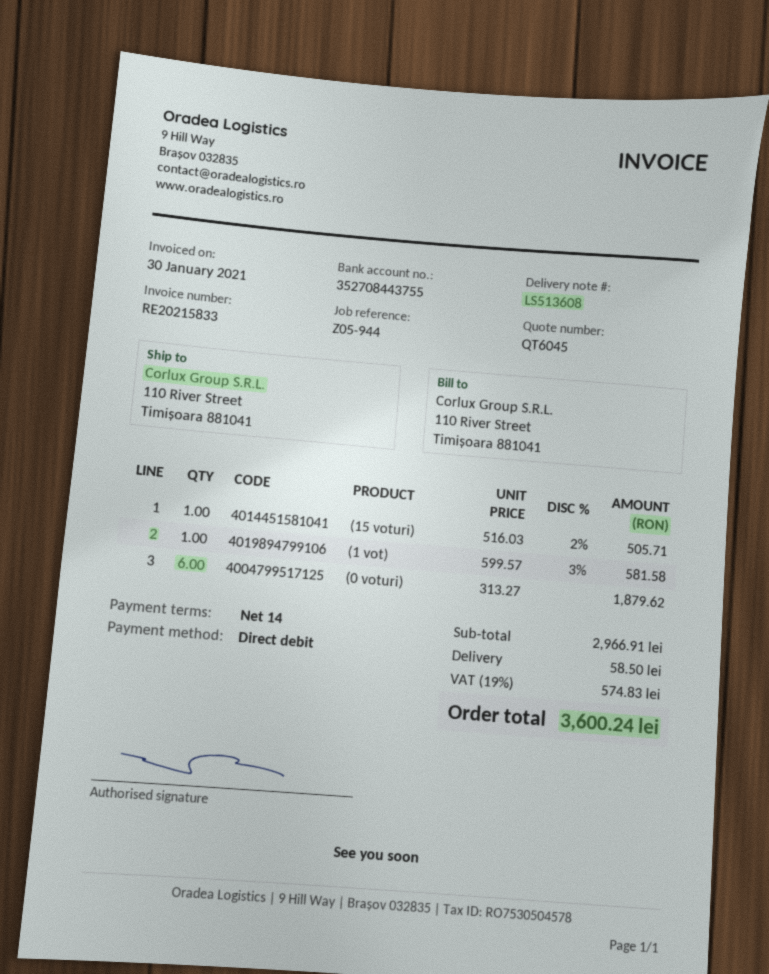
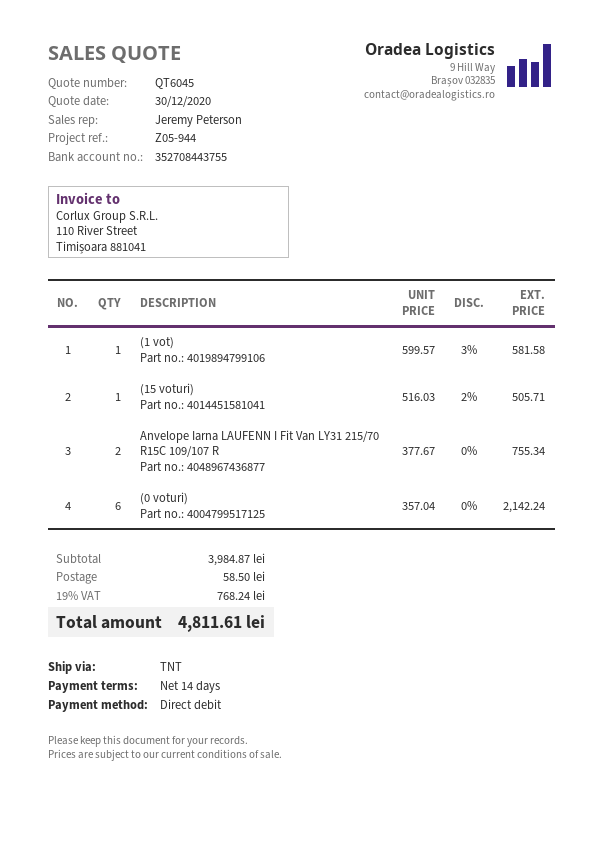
(0 voturi): 6 x 313.27 = 1879.62 -> 6 x 357.04 = 2142.24
Anvelope Iarna LAUFENN I Fit Van LY31 215/70 R15C 109/107 R: none -> 2 x 377.67 = 755.34
subtotal: 2966.91 -> 3984.87
tax: 19% = 574.83 -> 19% = 768.24
total: 3600.24 -> 4811.61

